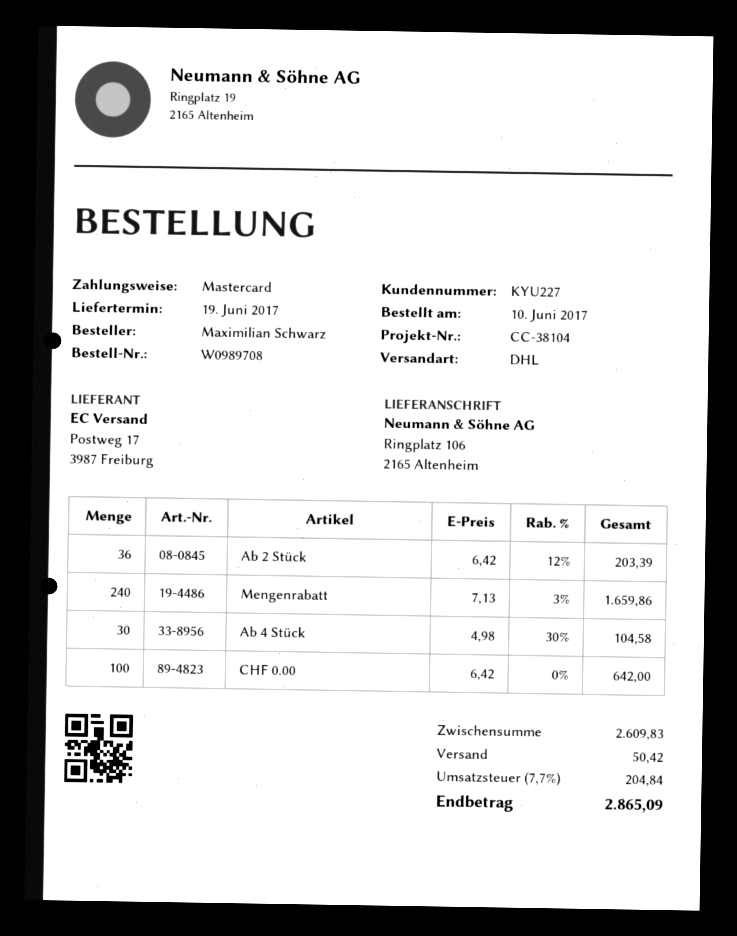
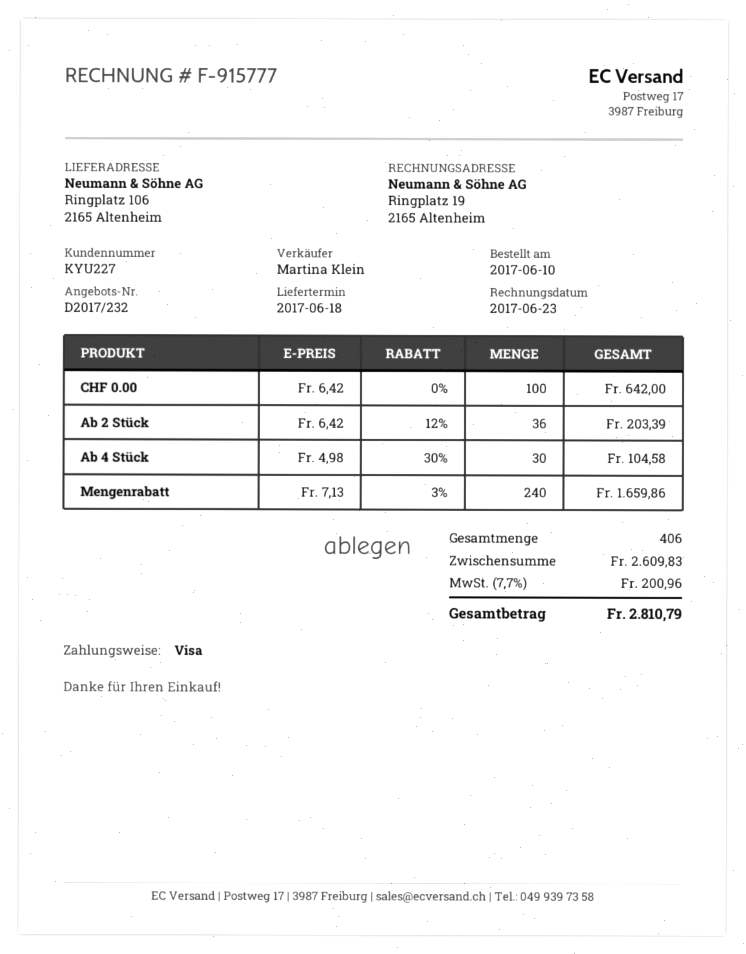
delivery date: 2017-06-19 -> 2017-06-18
payment method: Mastercard -> Visa
shipping: 50.42 -> none
tax: 7.7% = 204.84 -> 7.7% = 200.96
total: 2865.09 -> 2810.79

